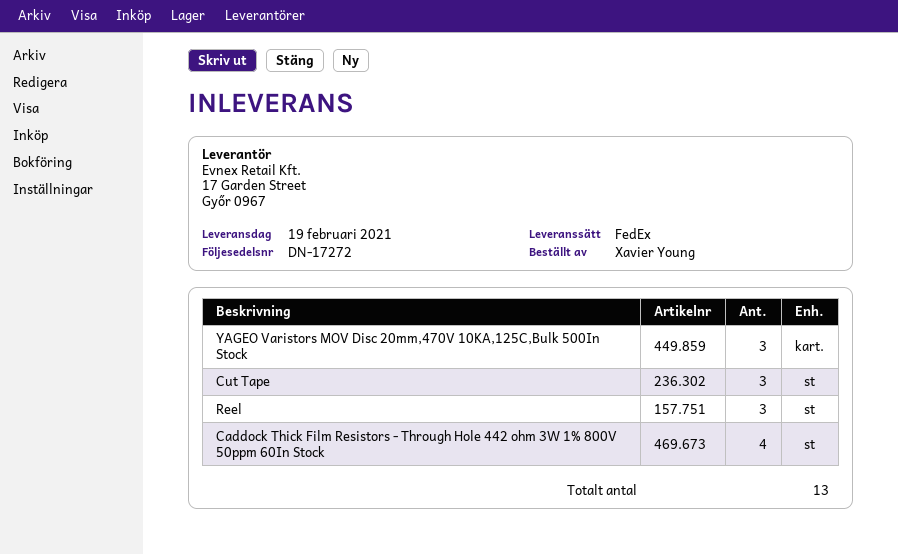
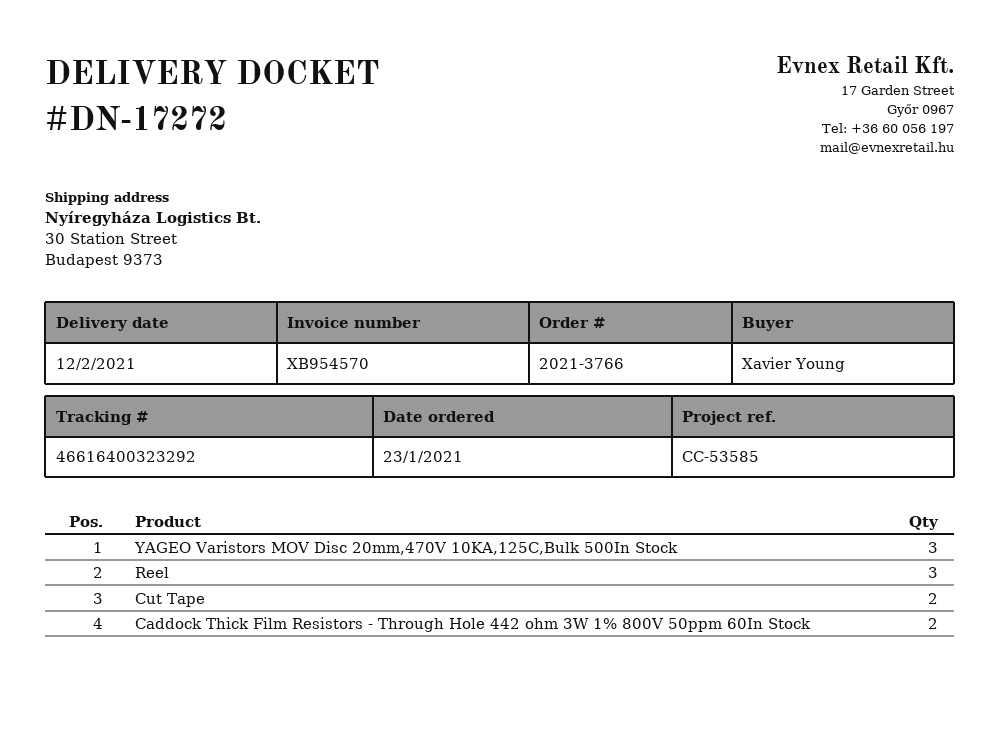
delivery date: 2021-02-19 -> 2021-02-12
Cut Tape: 3 -> 2
Caddock Thick Film Resistors - Through Hole 442 ohm 3W 1% 800V 50ppm 60In Stock: 4 -> 2

